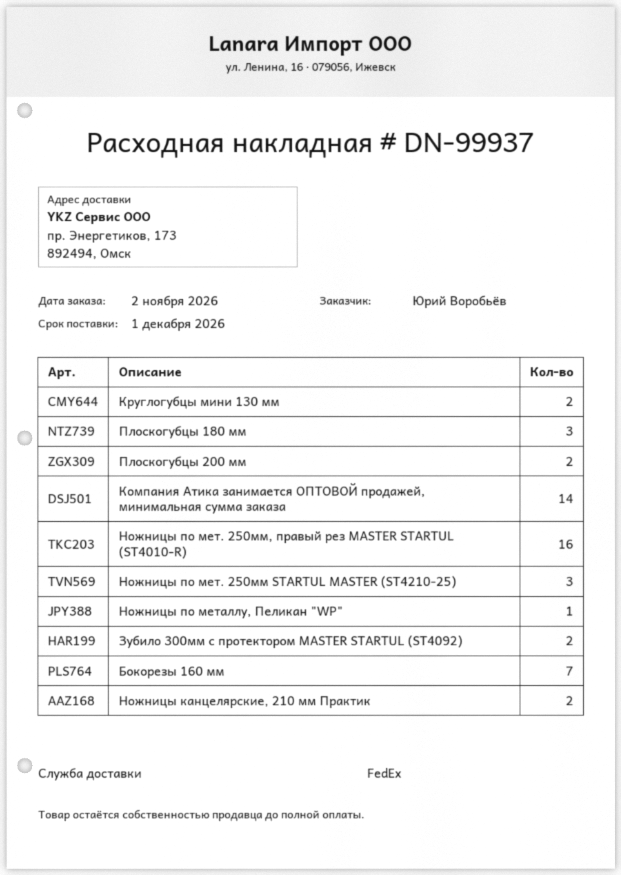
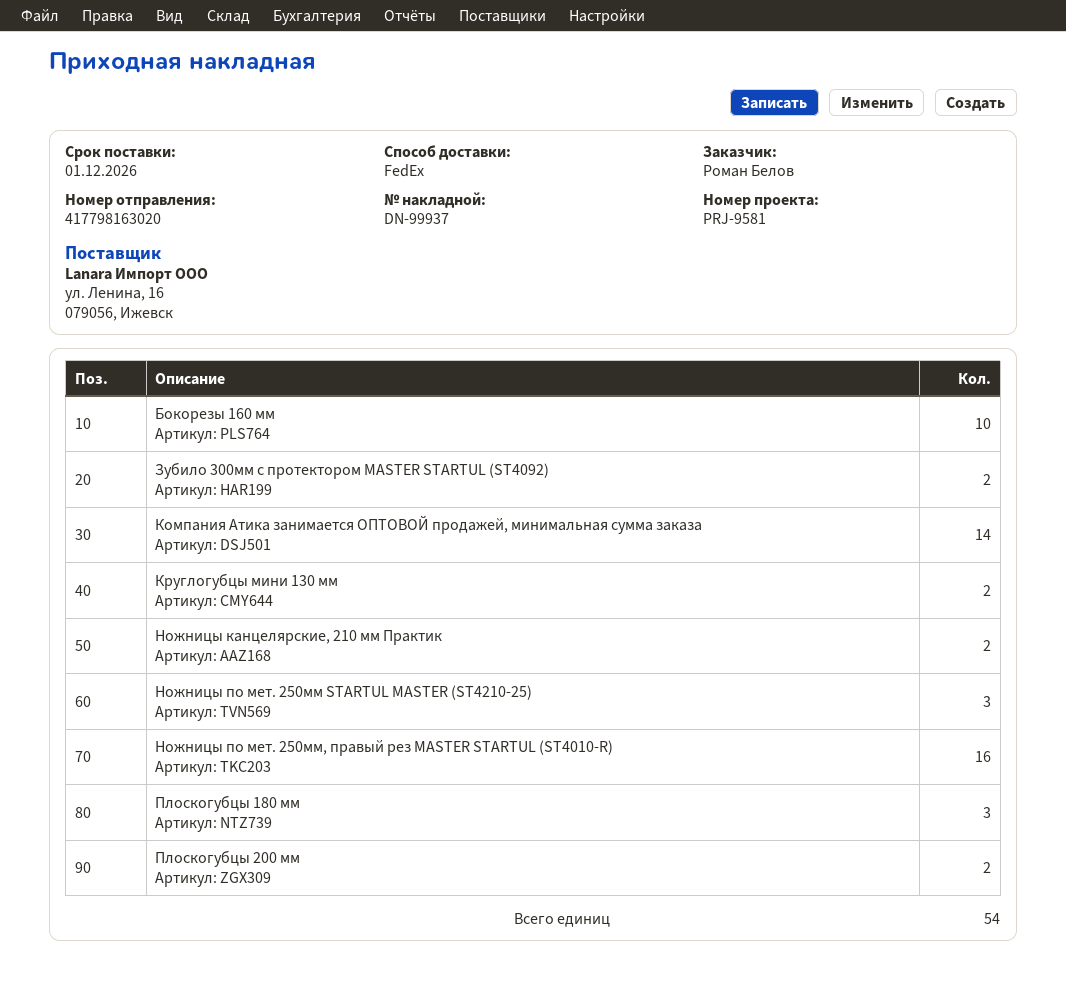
ordered by: Юрий Воробьёв -> Роман Белов
Ножницы по металлу, Пеликан "WP": 1 -> none
Бокорезы 160 мм: 7 -> 10

